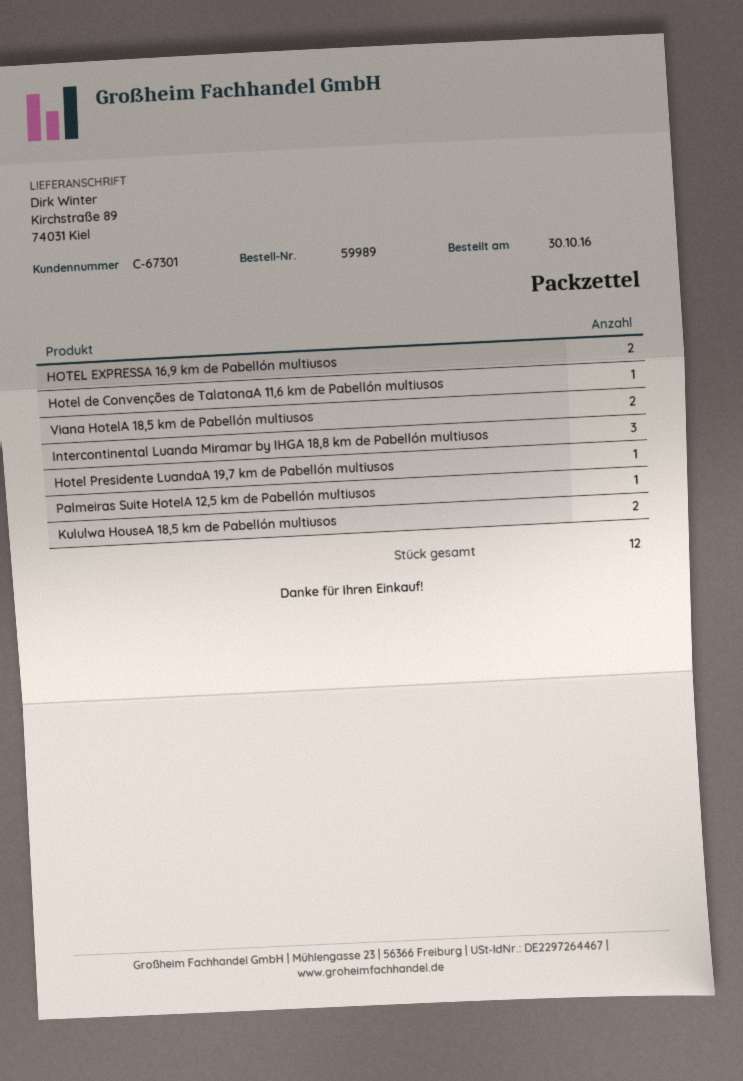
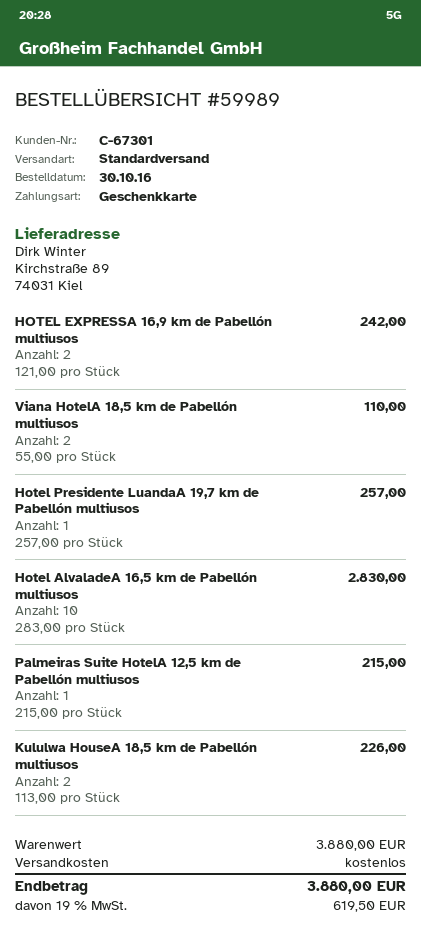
Hotel de Convenções de TalatonaA 11,6 km de Pabellón multiusos: 1 -> none
Intercontinental Luanda Miramar by IHGA 18,8 km de Pabellón multiusos: 3 -> none
Hotel AlvaladeA 16,5 km de Pabellón multiusos: none -> 10

